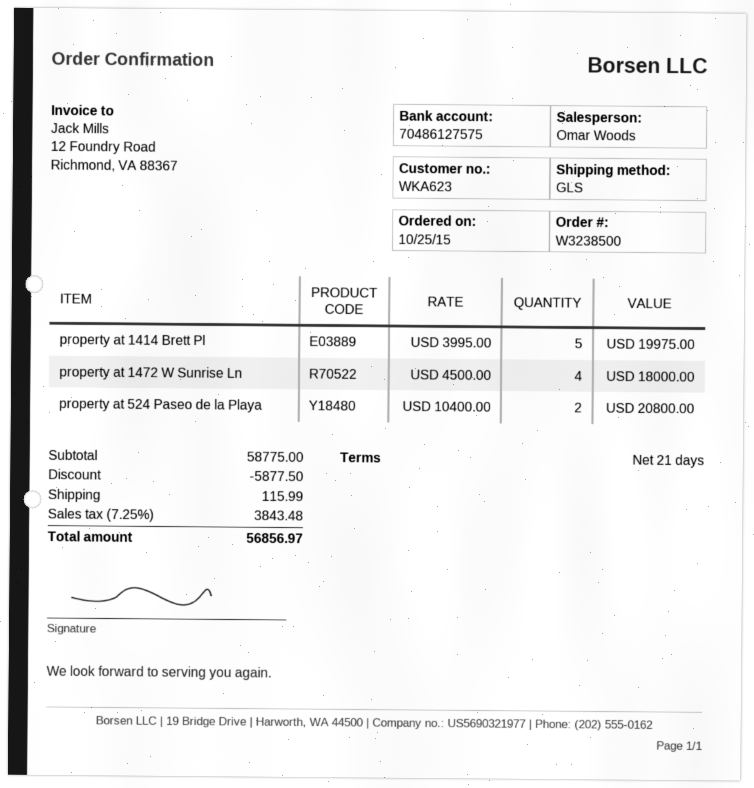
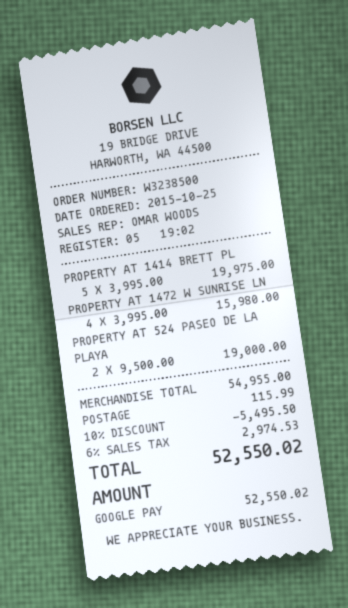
property at 1472 W Sunrise Ln: 4 x 4500.00 = 18000.00 -> 4 x 3995.00 = 15980.00
property at 524 Paseo de la Playa: 2 x 10400.00 = 20800.00 -> 2 x 9500.00 = 19000.00
subtotal: 58775.00 -> 54955.00
discount: 5877.50 -> 5495.50
tax: 7.25% = 3843.48 -> 6% = 2974.53
total: 56856.97 -> 52550.02

